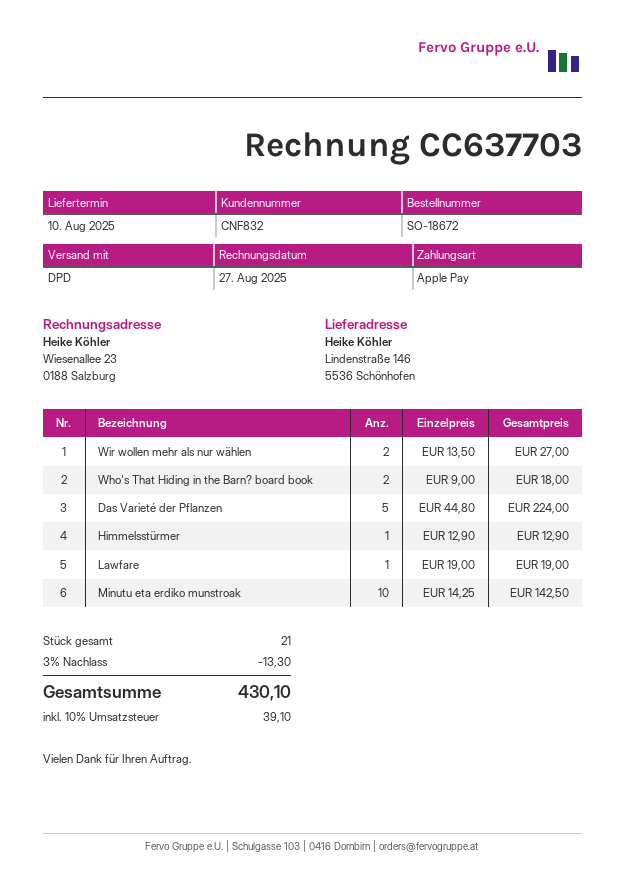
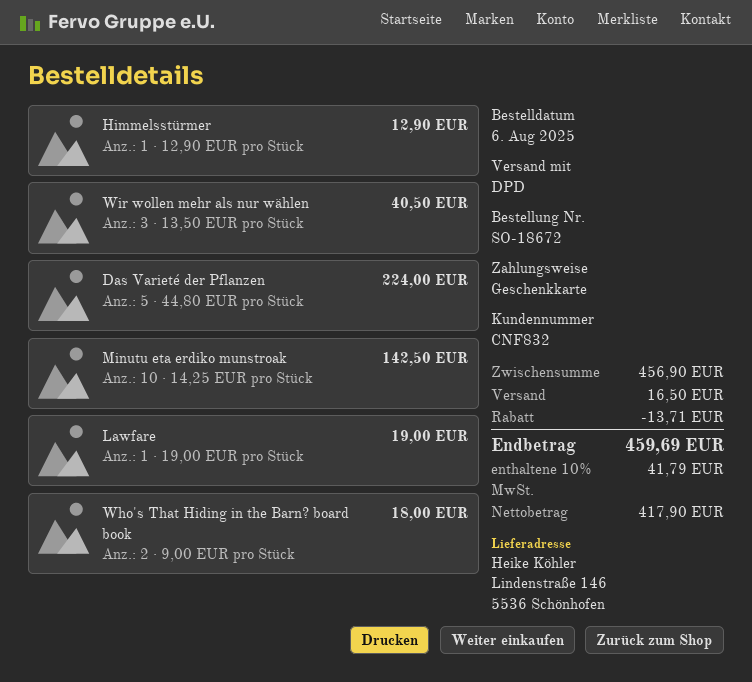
payment method: Apple Pay -> gift card
Wir wollen mehr als nur wählen: 2 x 13.50 = 27.00 -> 3 x 13.50 = 40.50
discount: 13.30 -> 13.71
shipping: none -> 16.50
tax: 10% = 39.10 -> 10% = 41.79
total: 430.10 -> 459.69

